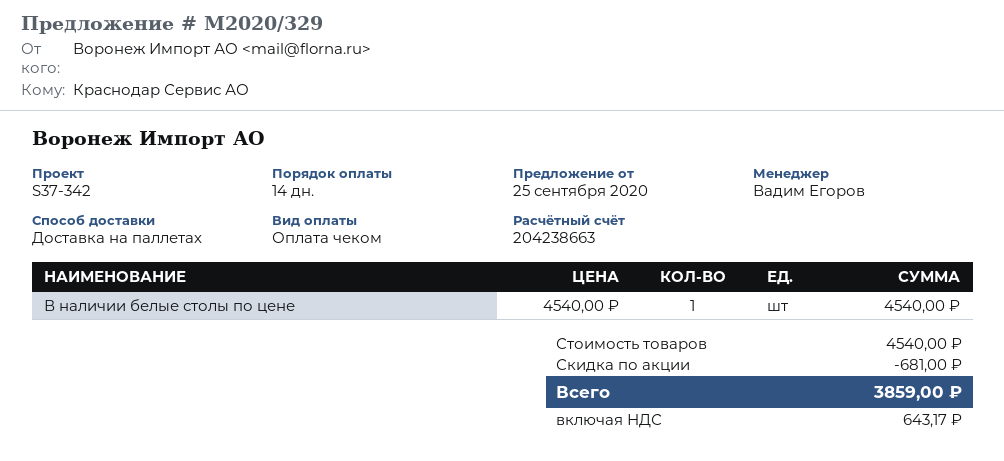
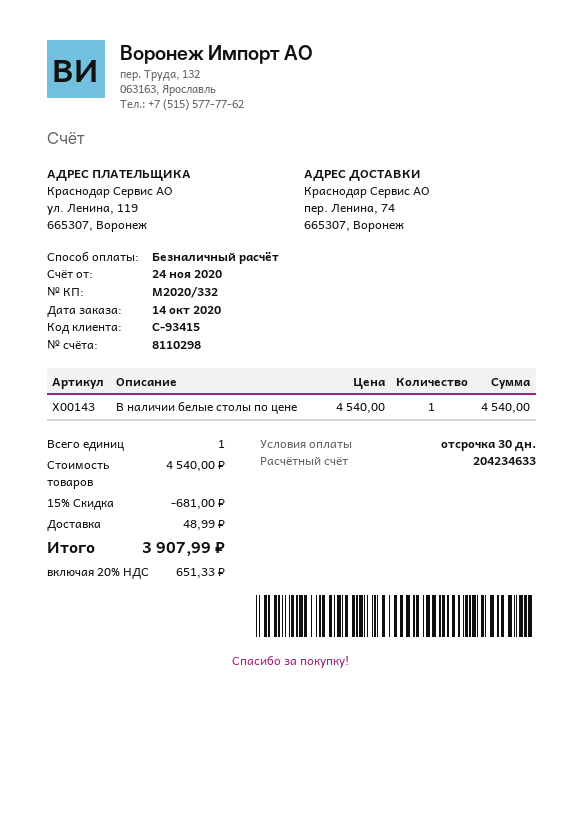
quote number: M2020/329 -> M2020/332
payment terms: 14 days -> 30 days
payment method: cheque -> bank transfer
bank account: 204238663 -> 204234633
shipping: none -> 48.99
tax: 643.17 -> 651.33
total: 3859.00 -> 3907.99

